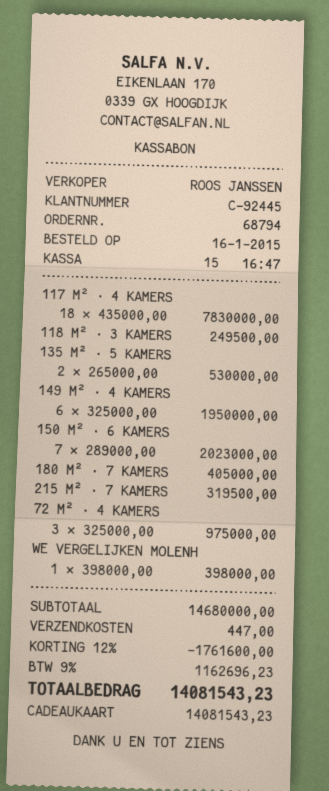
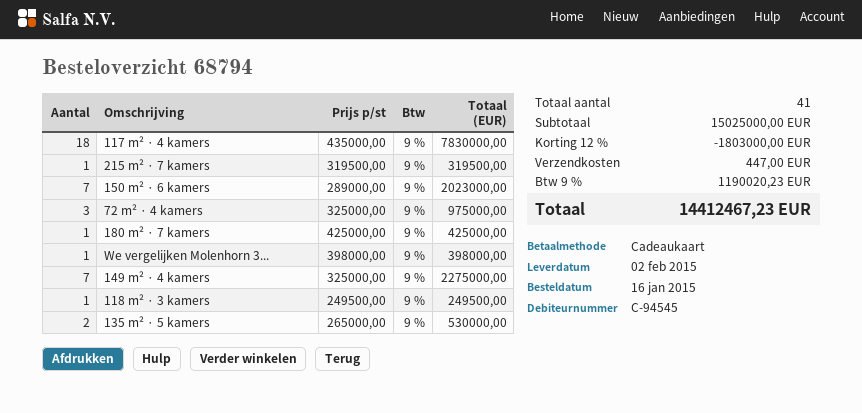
customer number: C-92445 -> C-94545
149 M² · 4 KAMERS: 6 x 325000.00 = 1950000.00 -> 7 x 325000.00 = 2275000.00
180 M² · 7 KAMERS: 1 x 405000.00 = 405000.00 -> 1 x 425000.00 = 425000.00
subtotal: 14680000.00 -> 15025000.00
discount: 12% = 1761600.00 -> 12% = 1803000.00
tax: 9% = 1162696.23 -> 9% = 1190020.23
total: 14081543.23 -> 14412467.23

